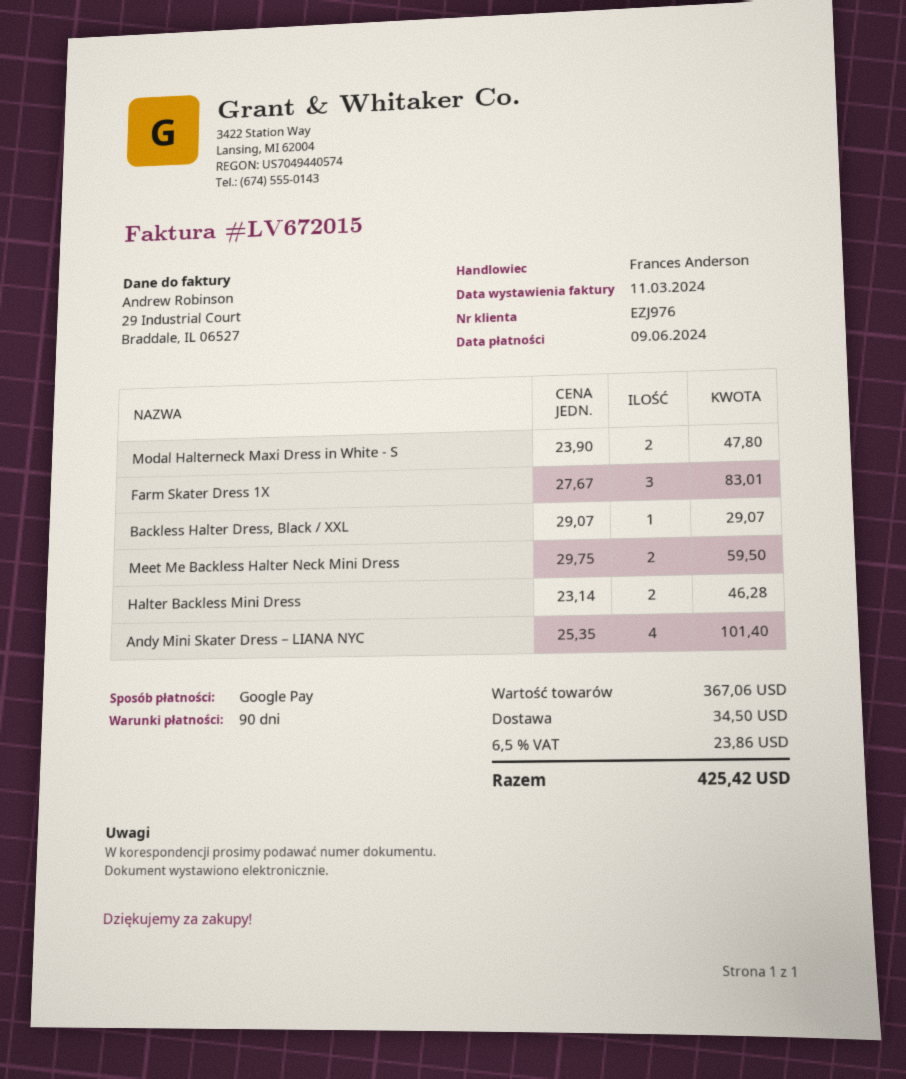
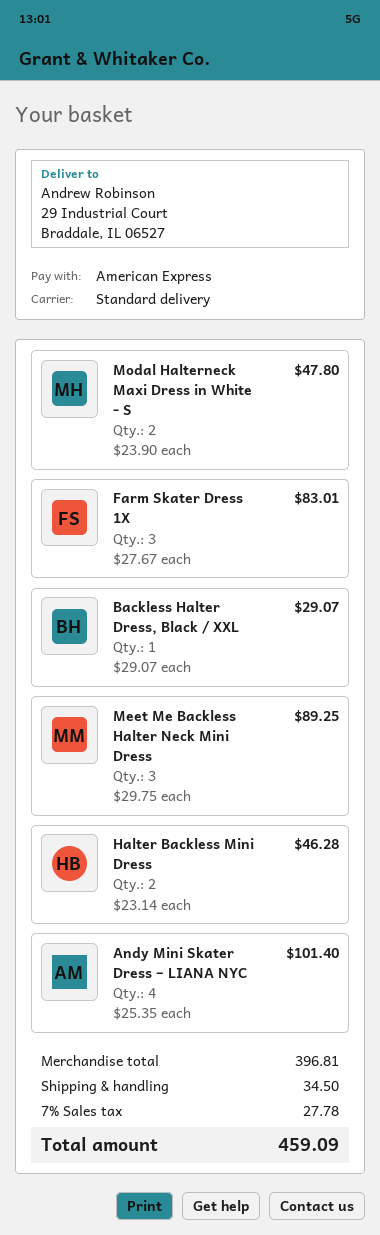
payment method: Google Pay -> American Express
Meet Me Backless Halter Neck Mini Dress: 2 x 29.75 = 59.50 -> 3 x 29.75 = 89.25
subtotal: 367.06 -> 396.81
tax: 6.5% = 23.86 -> 7% = 27.78
total: 425.42 -> 459.09

